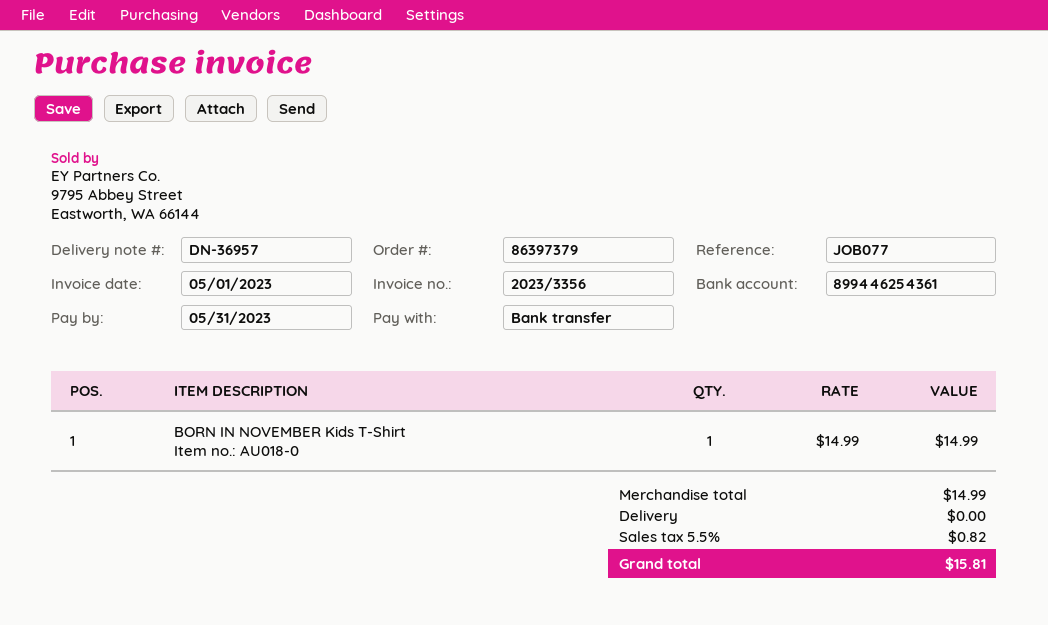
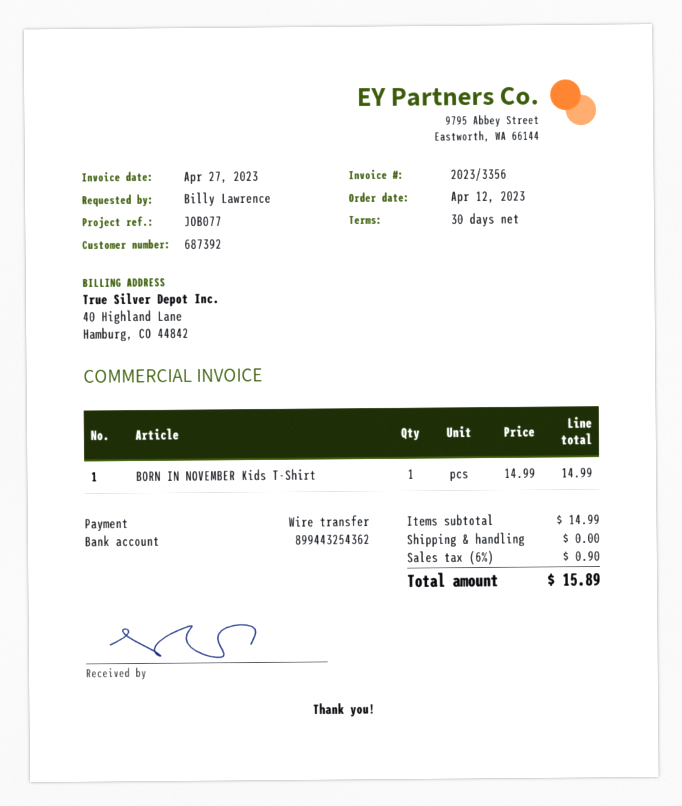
invoice date: 2023-05-01 -> 2023-04-27
bank account: 899446254361 -> 899443254362
tax: 5.5% = 0.82 -> 6% = 0.90
total: 15.81 -> 15.89

